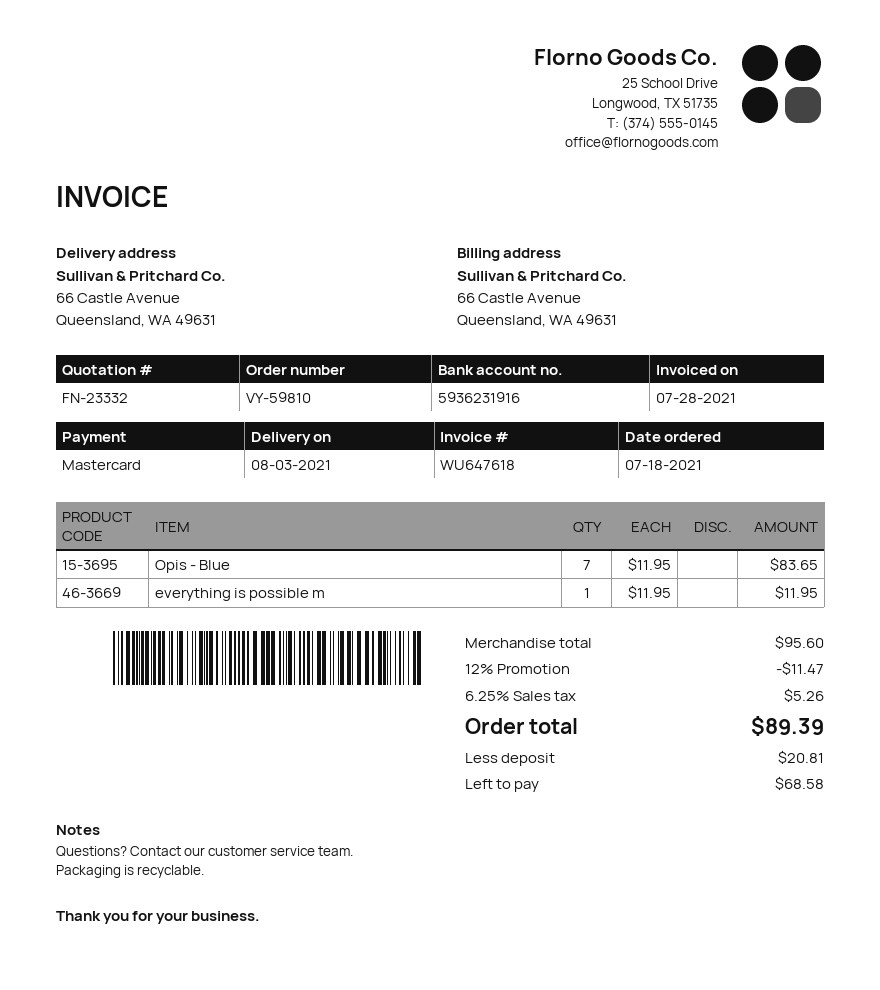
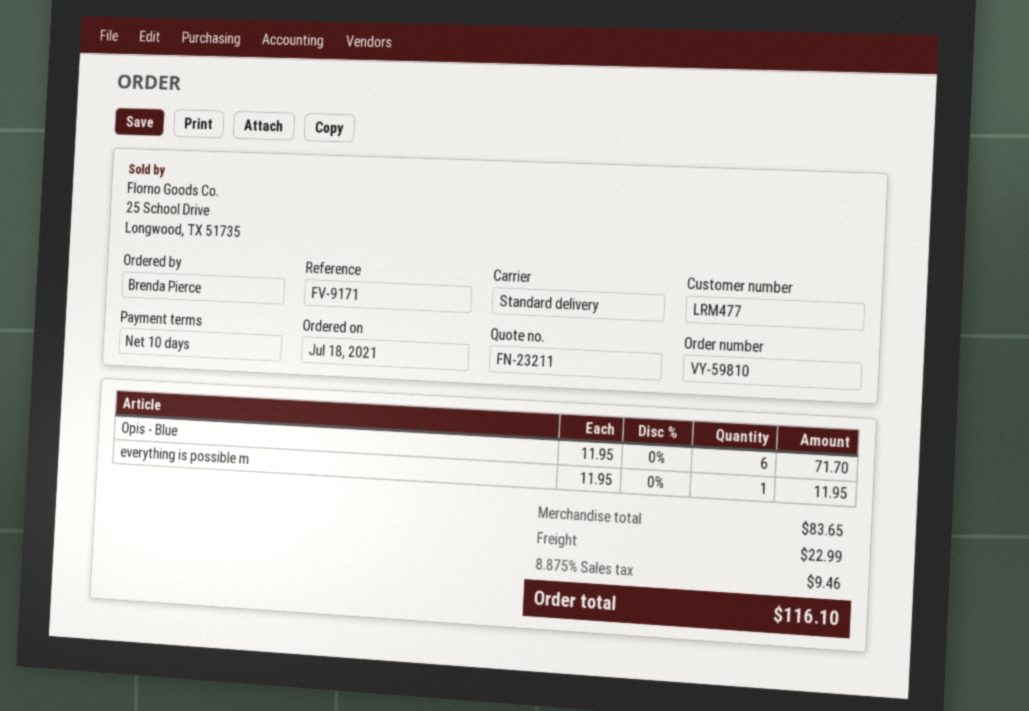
quote number: FN-23332 -> FN-23211
Opis - Blue: 7 x 11.95 = 83.65 -> 6 x 11.95 = 71.70
subtotal: 95.60 -> 83.65
discount: 12% = 11.47 -> none
shipping: none -> 22.99
tax: 6.25% = 5.26 -> 8.875% = 9.46
total: 89.39 -> 116.10

